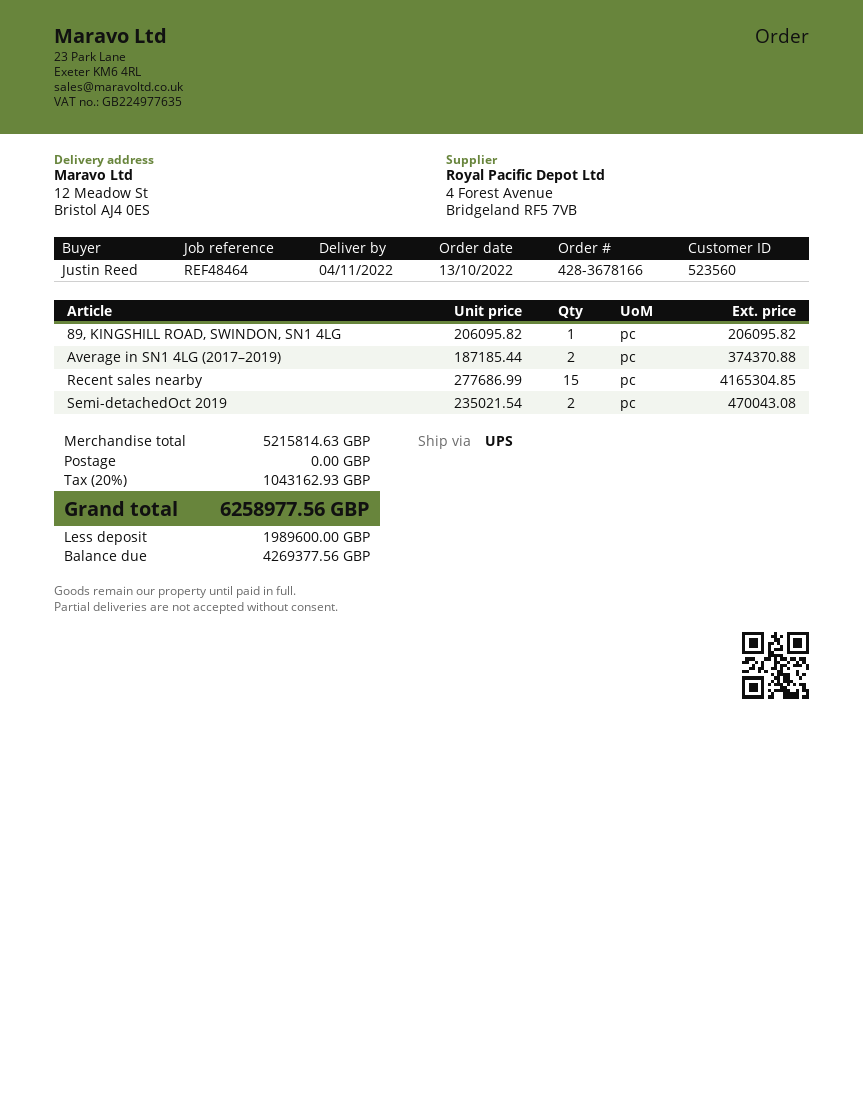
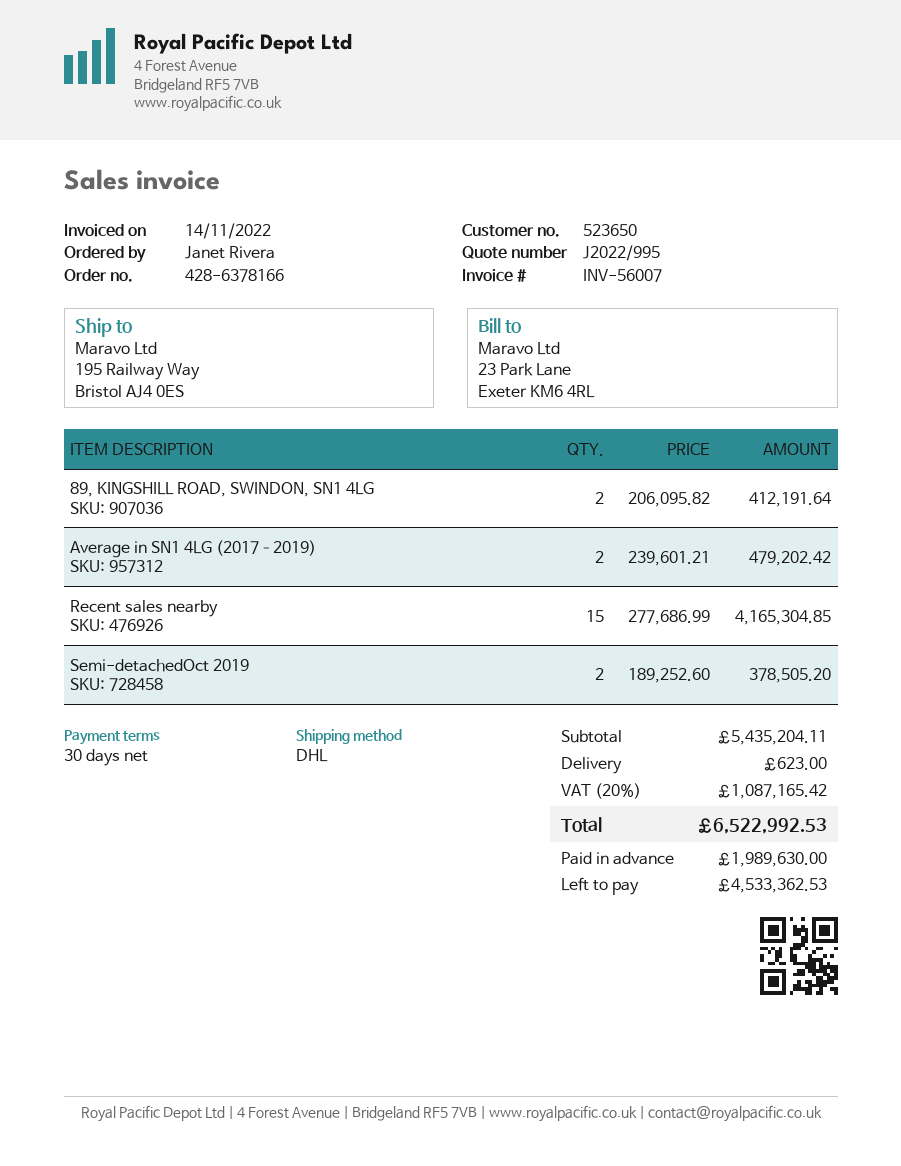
order number: 428-3678166 -> 428-6378166
customer number: 523560 -> 523650
ordered by: Justin Reed -> Janet Rivera
shipping method: UPS -> DHL
ship to: 12 Meadow St, Bristol AJ4 0ES -> 195 Railway Way, Bristol AJ4 0ES
89, KINGSHILL ROAD, SWINDON, SN1 4LG: 1 x 206095.82 = 206095.82 -> 2 x 206095.82 = 412191.64
Average in SN1 4LG (2017–2019): 2 x 187185.44 = 374370.88 -> 2 x 239601.21 = 479202.42
Semi-detachedOct 2019: 2 x 235021.54 = 470043.08 -> 2 x 189252.60 = 378505.20
subtotal: 5215814.63 -> 5435204.11
shipping: 0.00 -> 623.00
tax: 20% = 1043162.93 -> 20% = 1087165.42
total: 6258977.56 -> 6522992.53
deposit: 1989600.00 -> 1989630.00
balance: 4269377.56 -> 4533362.53

